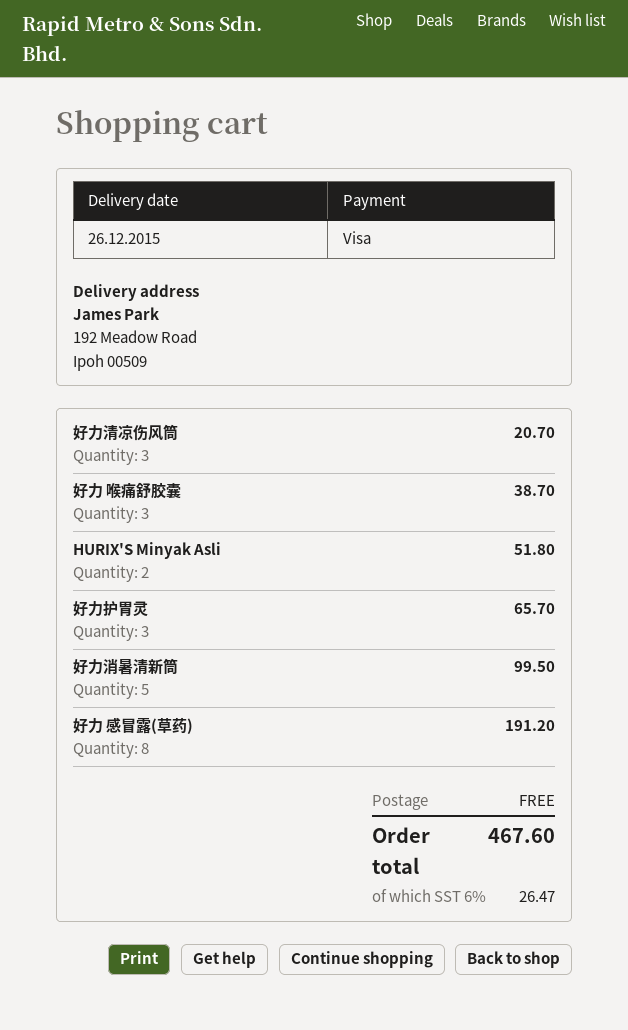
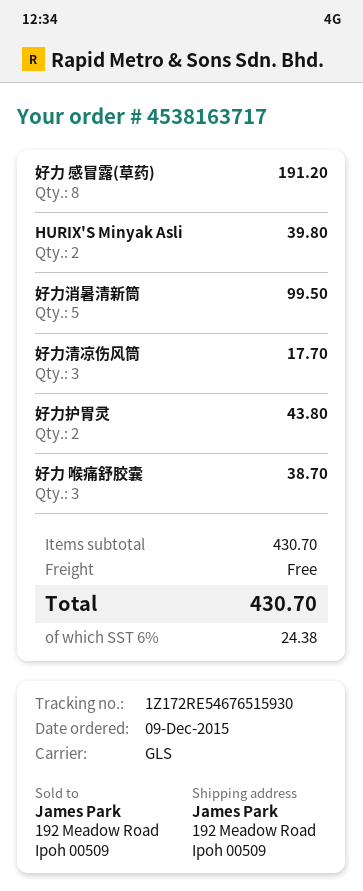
好力清凉伤风筒: 3 for 20.70 -> 3 for 17.70
HURIX'S Minyak Asli: 2 for 51.80 -> 2 for 39.80
好力护胃灵: 3 for 65.70 -> 2 for 43.80
tax: 6% = 26.47 -> 6% = 24.38
total: 467.60 -> 430.70

